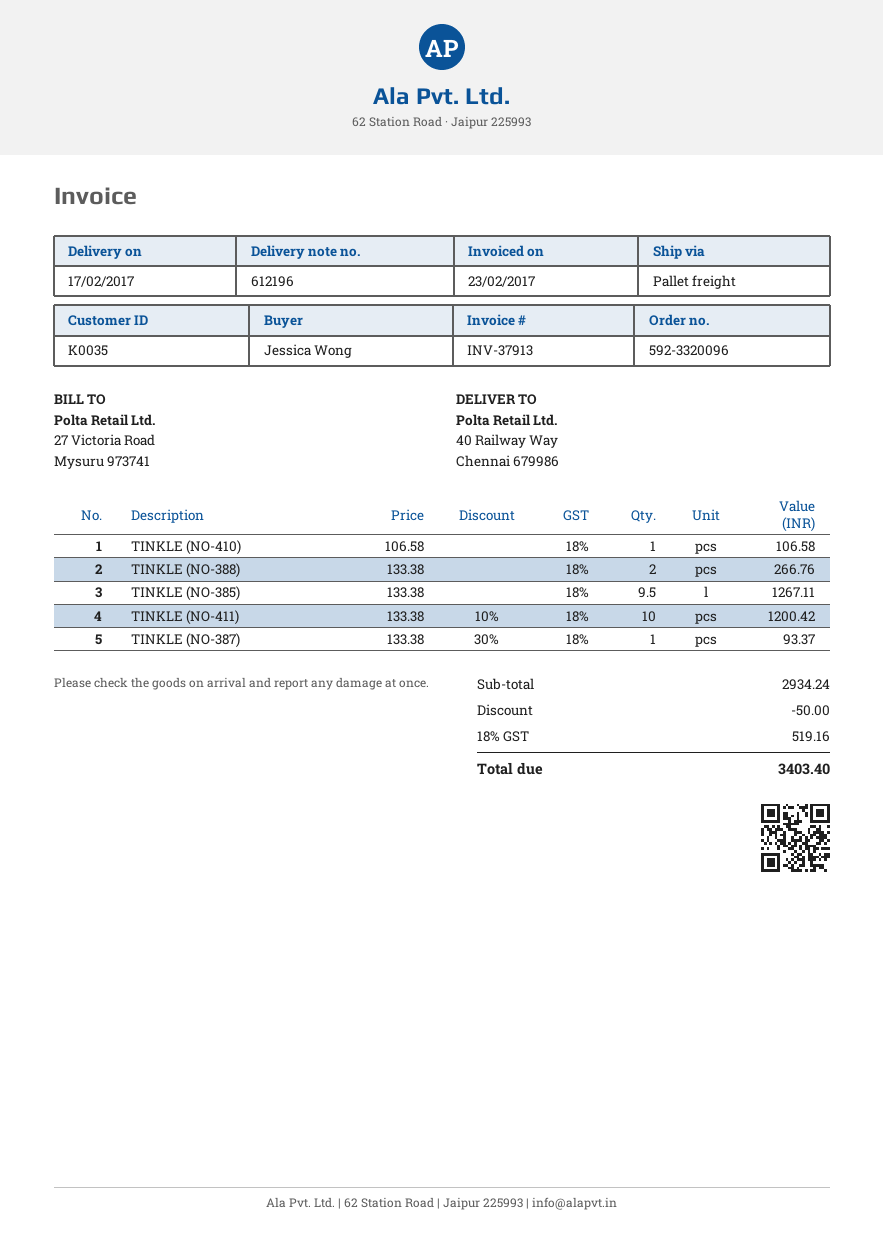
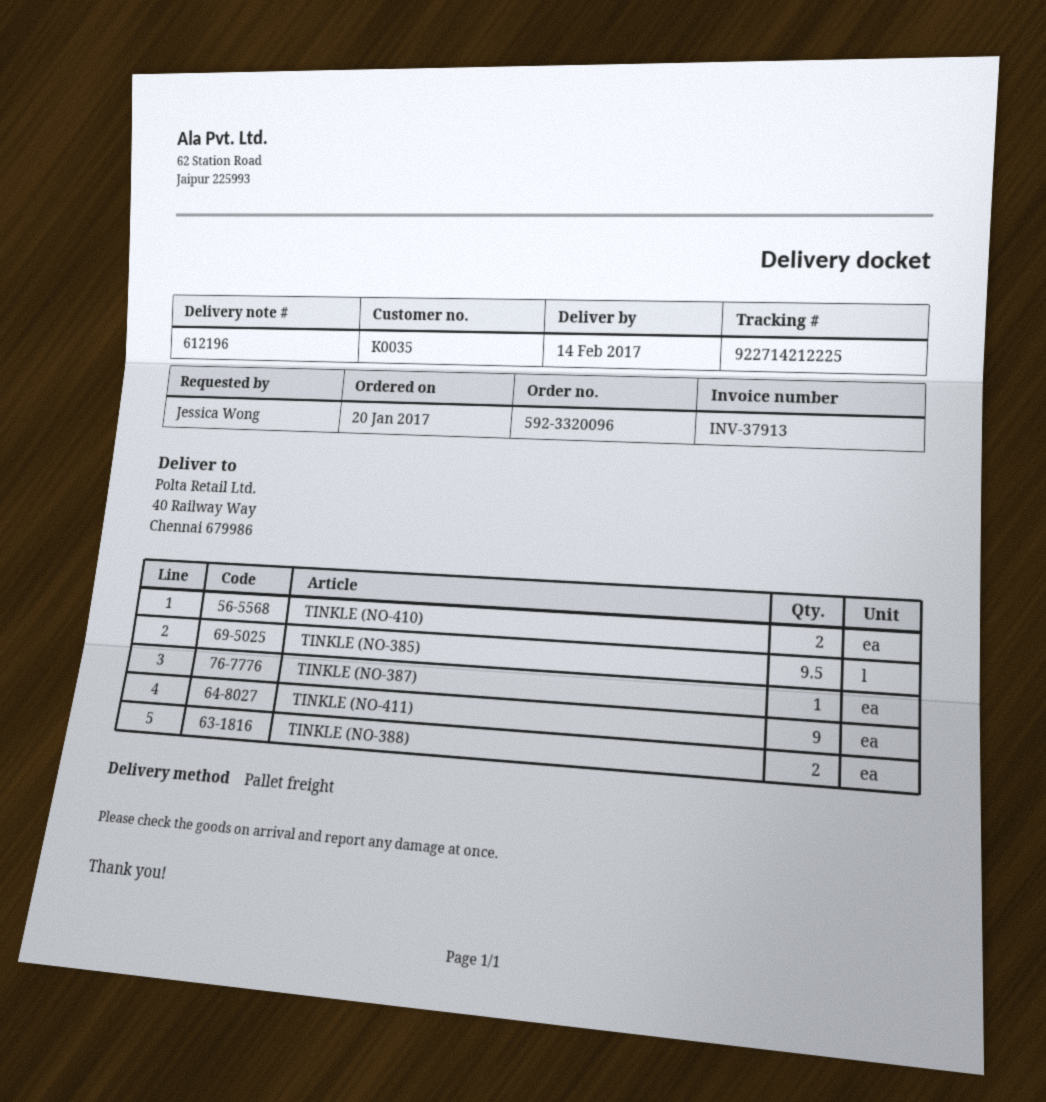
delivery date: 2017-02-17 -> 2017-02-14
TINKLE (NO-410): 1 -> 2
TINKLE (NO-411): 10 -> 9

